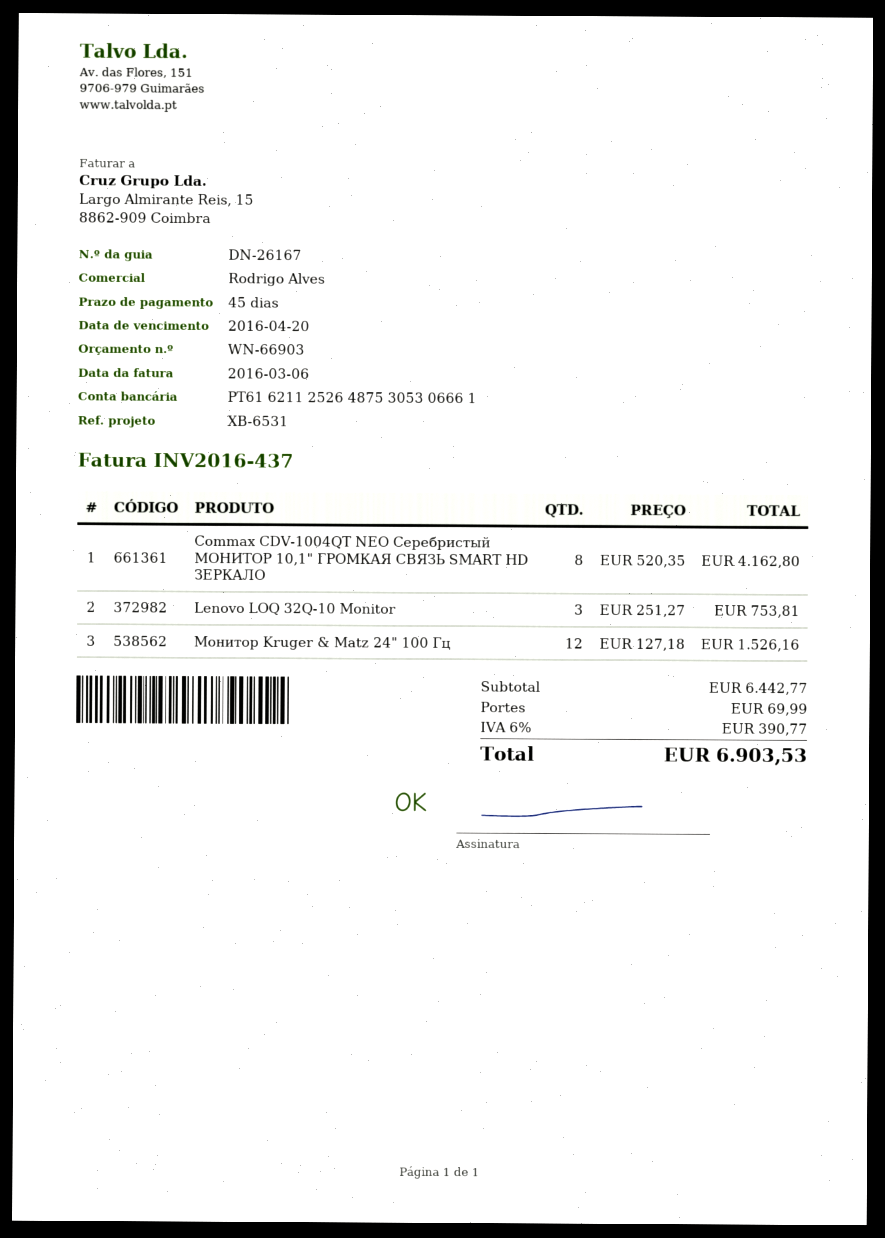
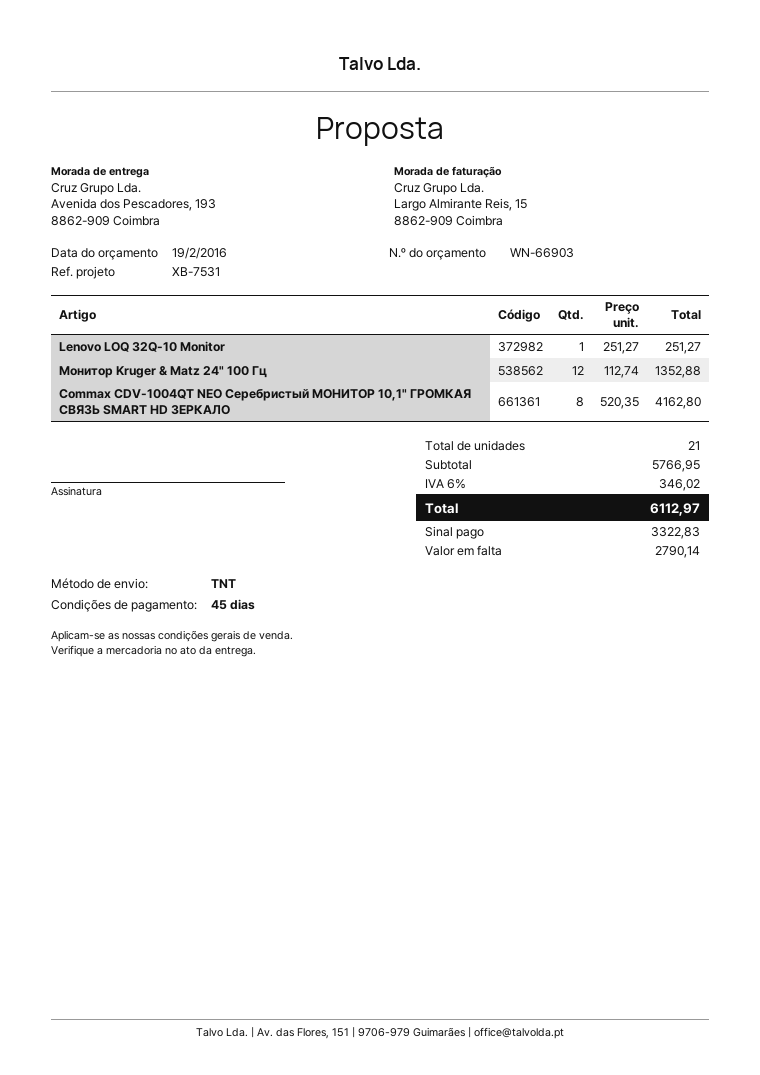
reference: XB-6531 -> XB-7531
Lenovo LOQ 32Q-10 Monitor: 3 x 251.27 = 753.81 -> 1 x 251.27 = 251.27
Монитор Kruger & Matz 24" 100 Гц: 12 x 127.18 = 1526.16 -> 12 x 112.74 = 1352.88
subtotal: 6442.77 -> 5766.95
shipping: 69.99 -> none
tax: 6% = 390.77 -> 6% = 346.02
total: 6903.53 -> 6112.97

